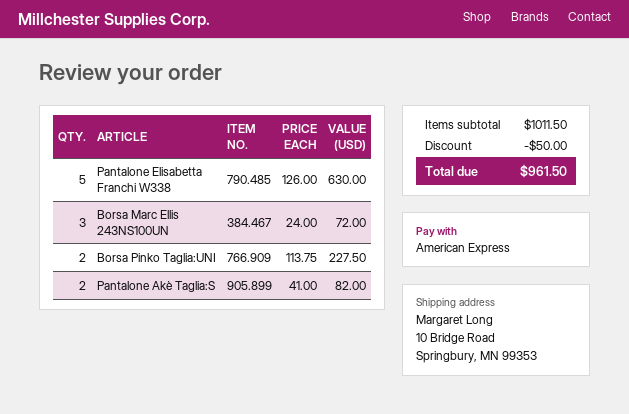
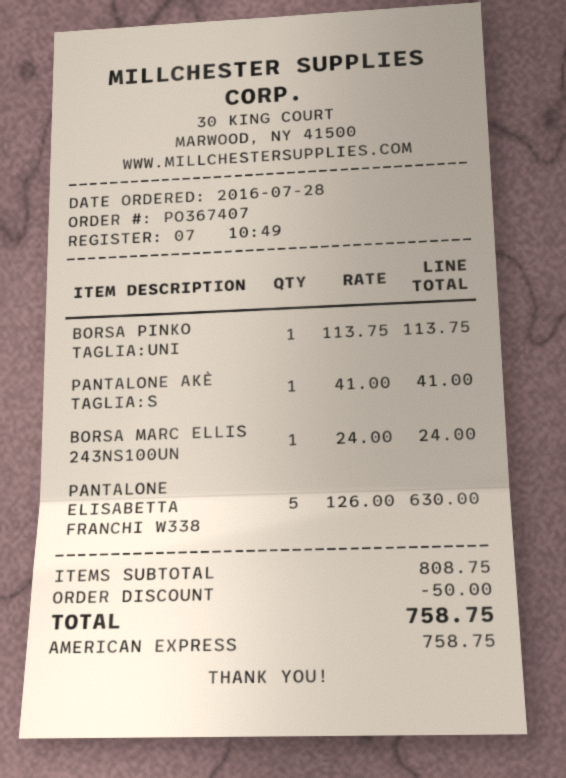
Borsa Marc Ellis 243NS100UN: 3 x 24.00 = 72.00 -> 1 x 24.00 = 24.00
Borsa Pinko Taglia:UNI: 2 x 113.75 = 227.50 -> 1 x 113.75 = 113.75
Pantalone Akè Taglia:S: 2 x 41.00 = 82.00 -> 1 x 41.00 = 41.00
subtotal: 1011.50 -> 808.75
total: 961.50 -> 758.75

